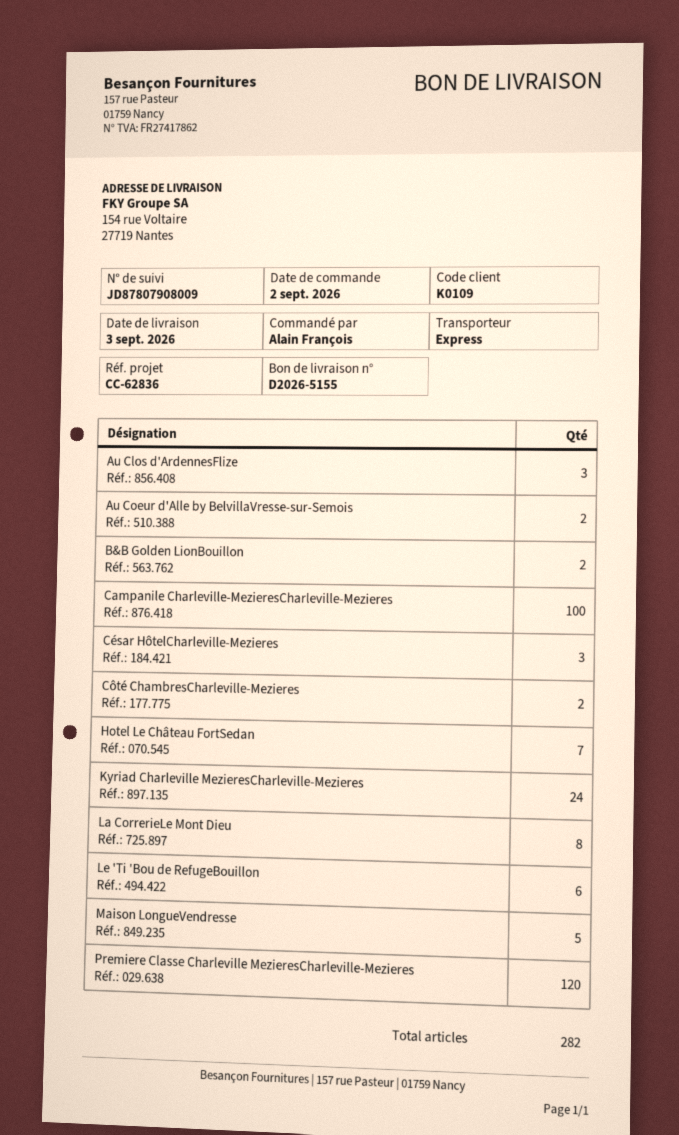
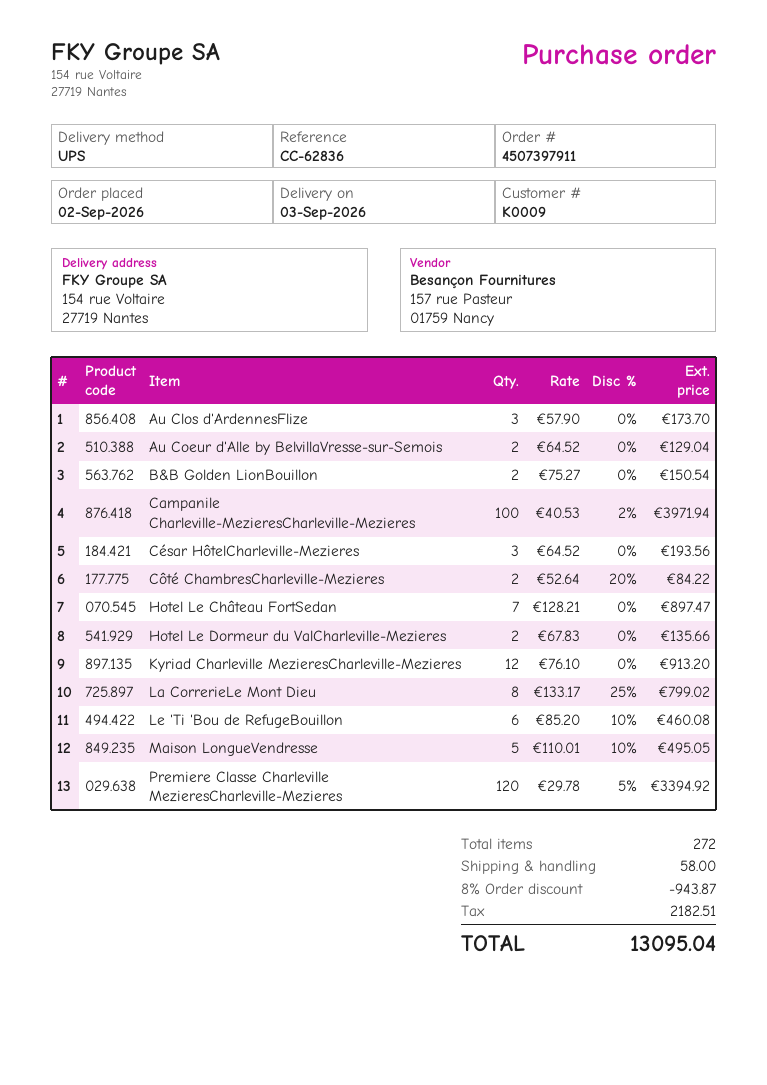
customer number: K0109 -> K0009
shipping method: express -> UPS
Kyriad Charleville MezieresCharleville-Mezieres: 24 -> 12
Hotel Le Dormeur du ValCharleville-Mezieres: none -> 2
total quantity: 282 -> 272

